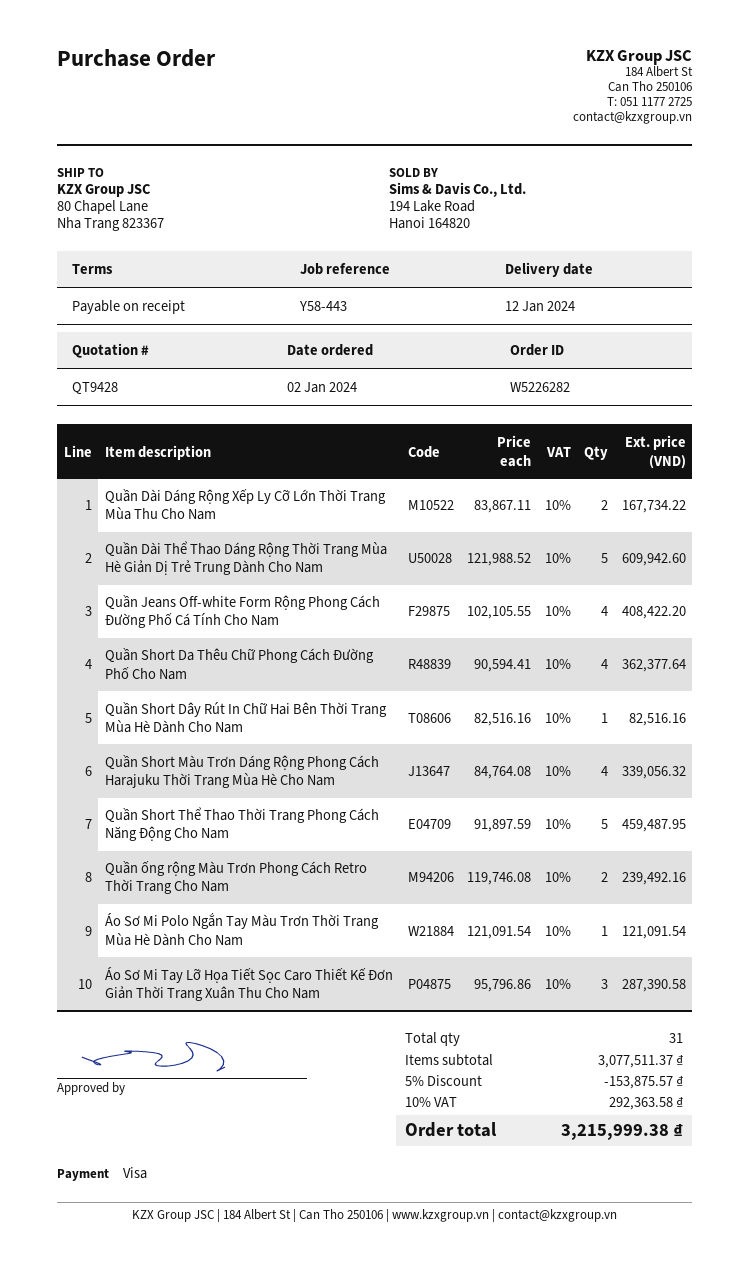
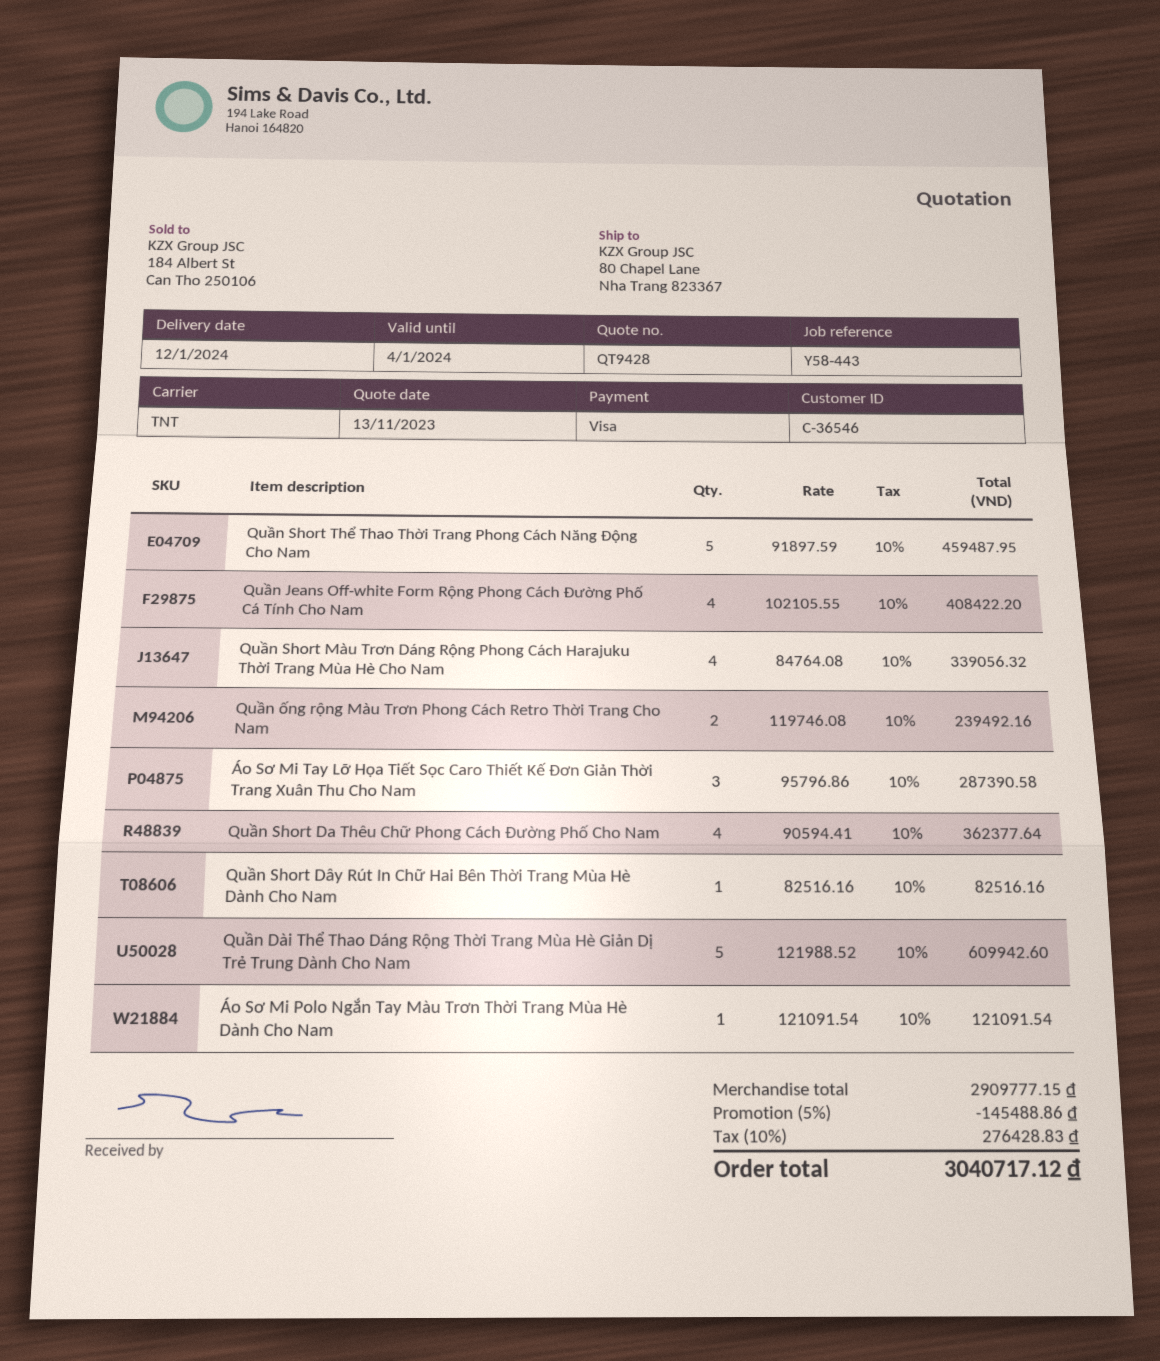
Quần Dài Dáng Rộng Xếp Ly Cỡ Lớn Thời Trang Mùa Thu Cho Nam: 2 x 83867.11 = 167734.22 -> none
subtotal: 3077511.37 -> 2909777.15
discount: 5% = 153875.57 -> 5% = 145488.86
tax: 10% = 292363.58 -> 10% = 276428.83
total: 3215999.38 -> 3040717.12

